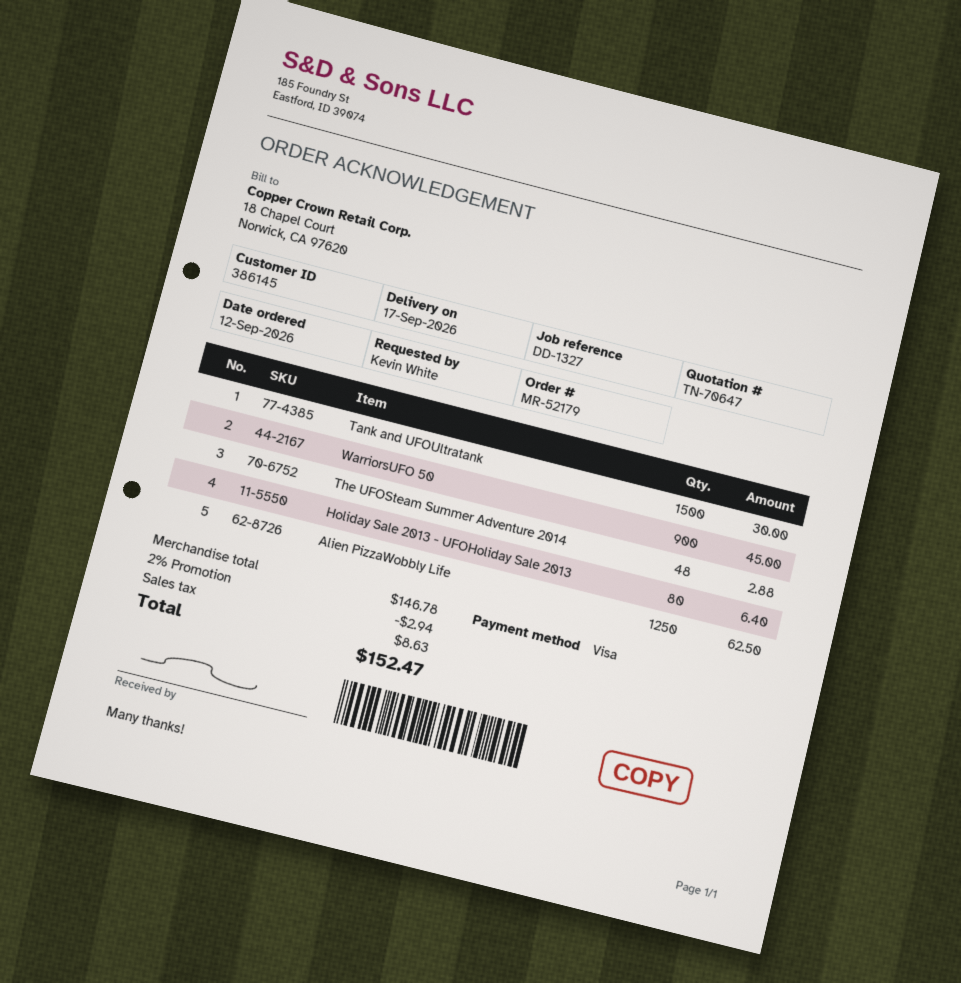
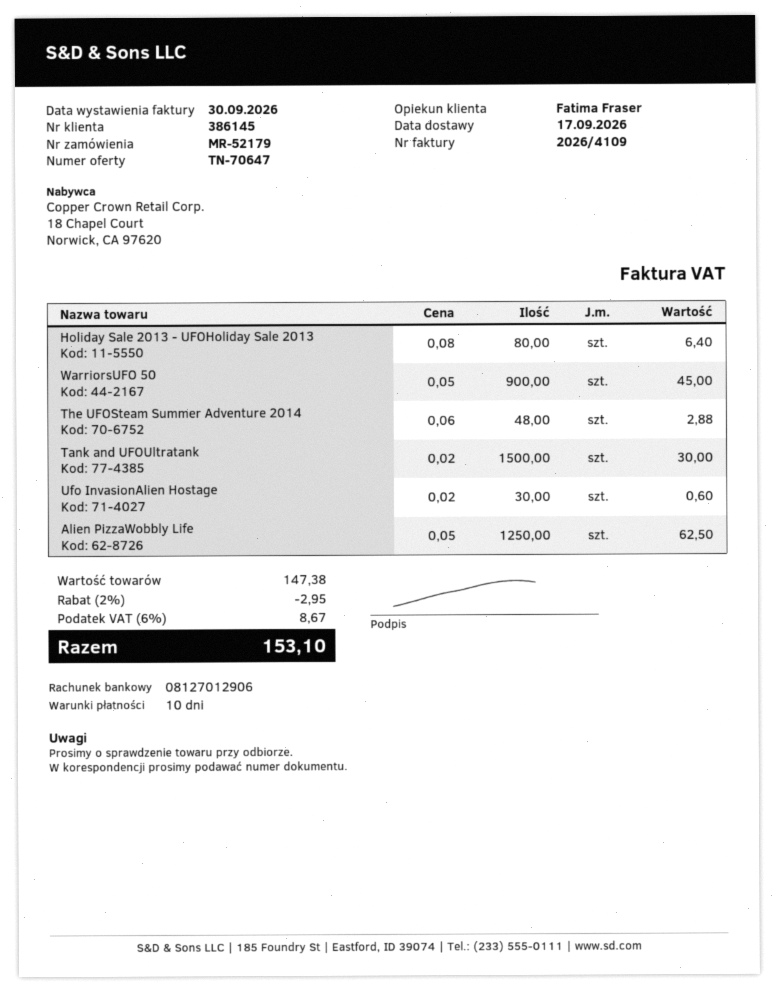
Ufo InvasionAlien Hostage: none -> 30 for 0.60
subtotal: 146.78 -> 147.38
discount: 2% = 2.94 -> 2% = 2.95
tax: 8.63 -> 8.67
total: 152.47 -> 153.10

